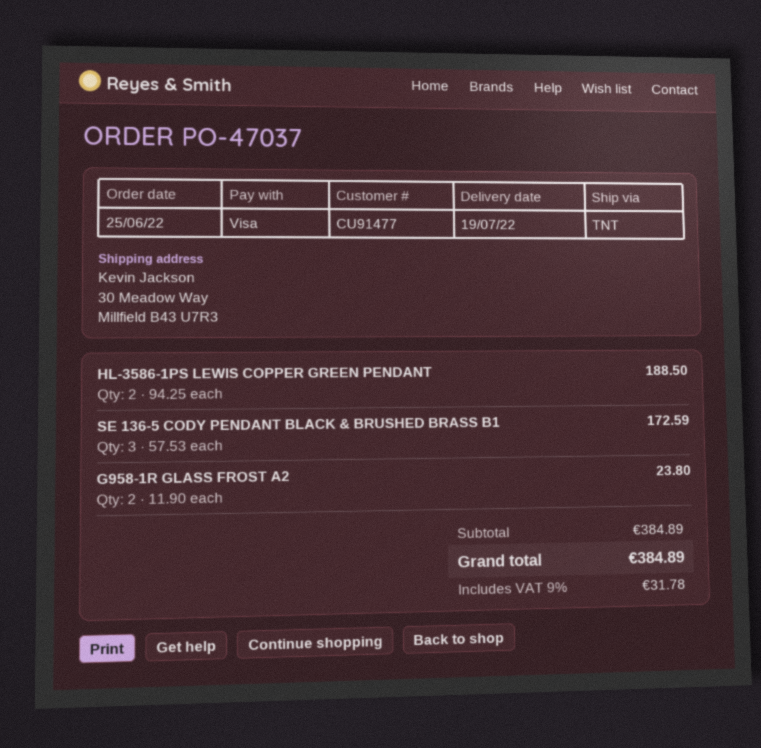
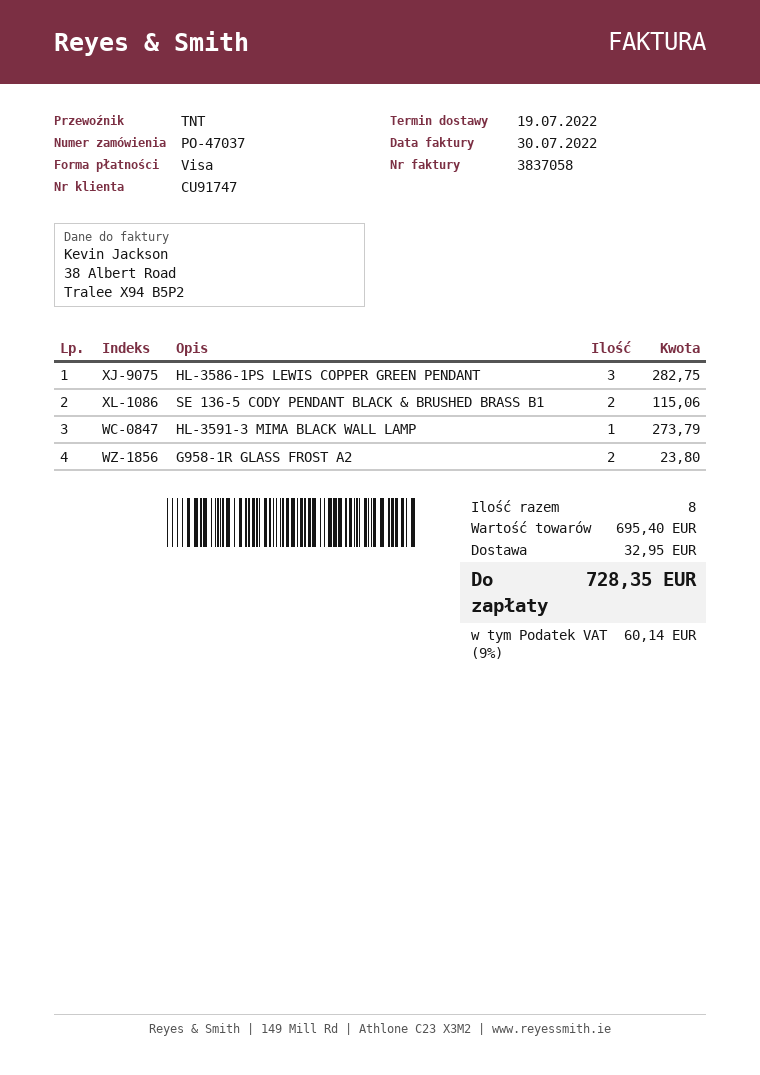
customer number: CU91477 -> CU91747
HL-3586-1PS LEWIS COPPER GREEN PENDANT: 2 for 188.50 -> 3 for 282.75
SE 136-5 CODY PENDANT BLACK & BRUSHED BRASS B1: 3 for 172.59 -> 2 for 115.06
HL-3591-3 MIMA BLACK WALL LAMP: none -> 1 for 273.79
subtotal: 384.89 -> 695.40
shipping: none -> 32.95
tax: 9% = 31.78 -> 9% = 60.14
total: 384.89 -> 728.35

